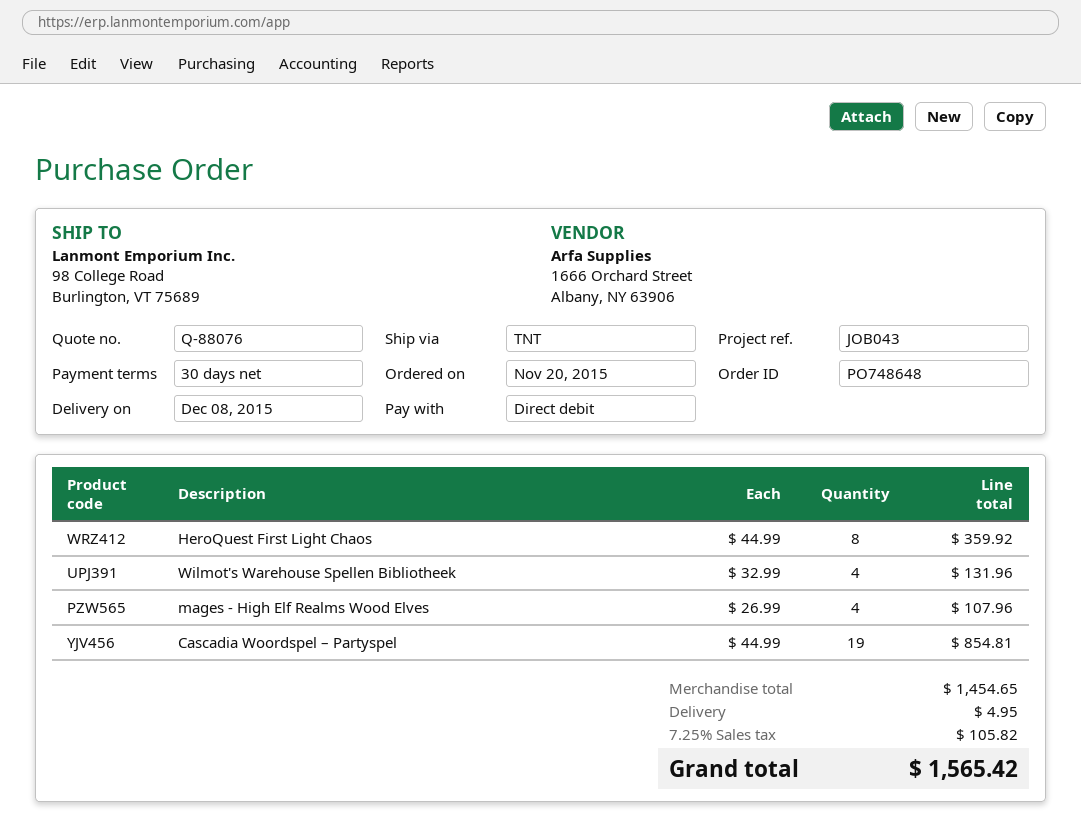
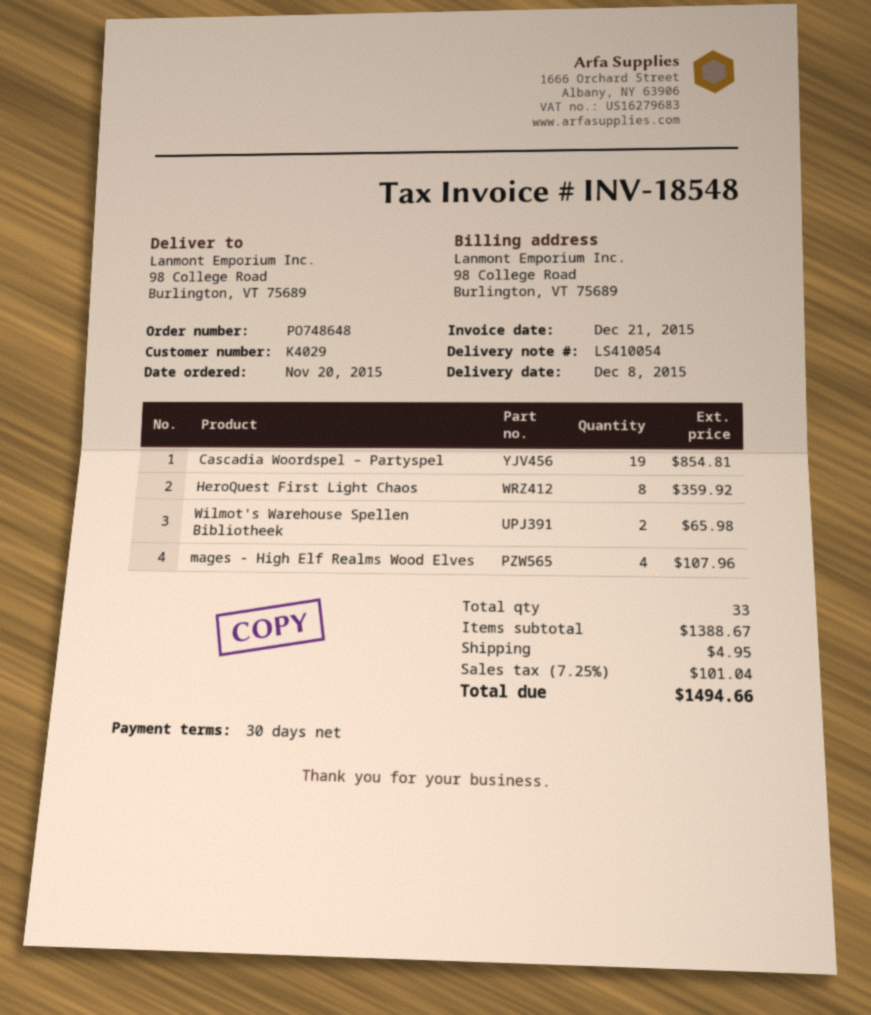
Wilmot's Warehouse Spellen Bibliotheek: 4 for 131.96 -> 2 for 65.98
subtotal: 1454.65 -> 1388.67
tax: 7.25% = 105.82 -> 7.25% = 101.04
total: 1565.42 -> 1494.66

